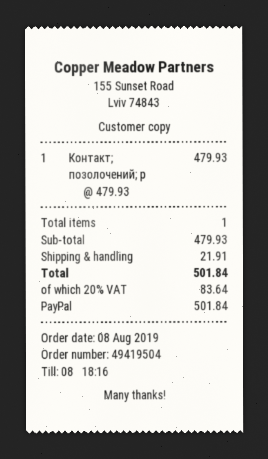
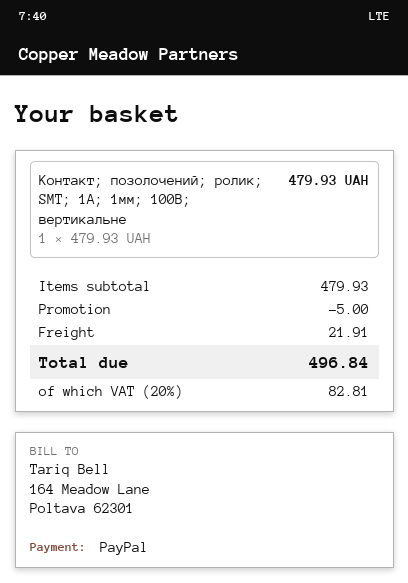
discount: none -> 5.00
tax: 20% = 83.64 -> 20% = 82.81
total: 501.84 -> 496.84

